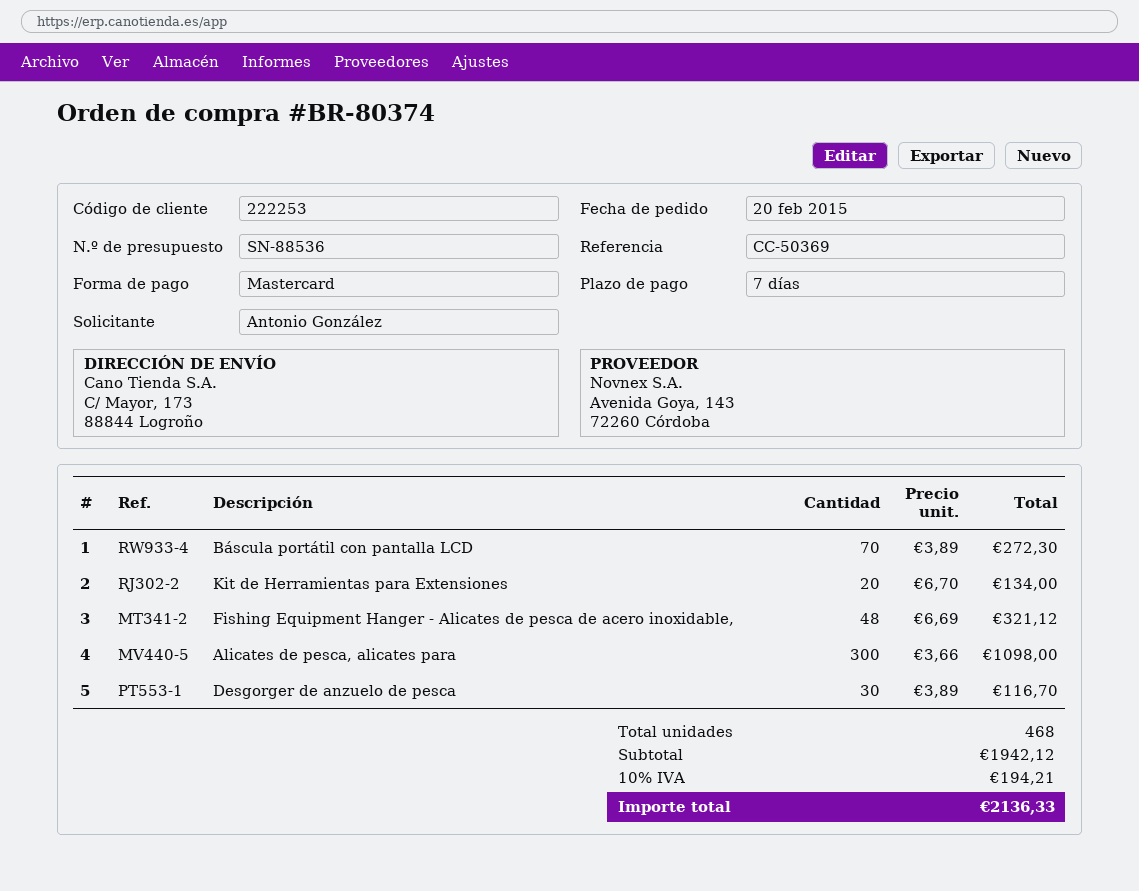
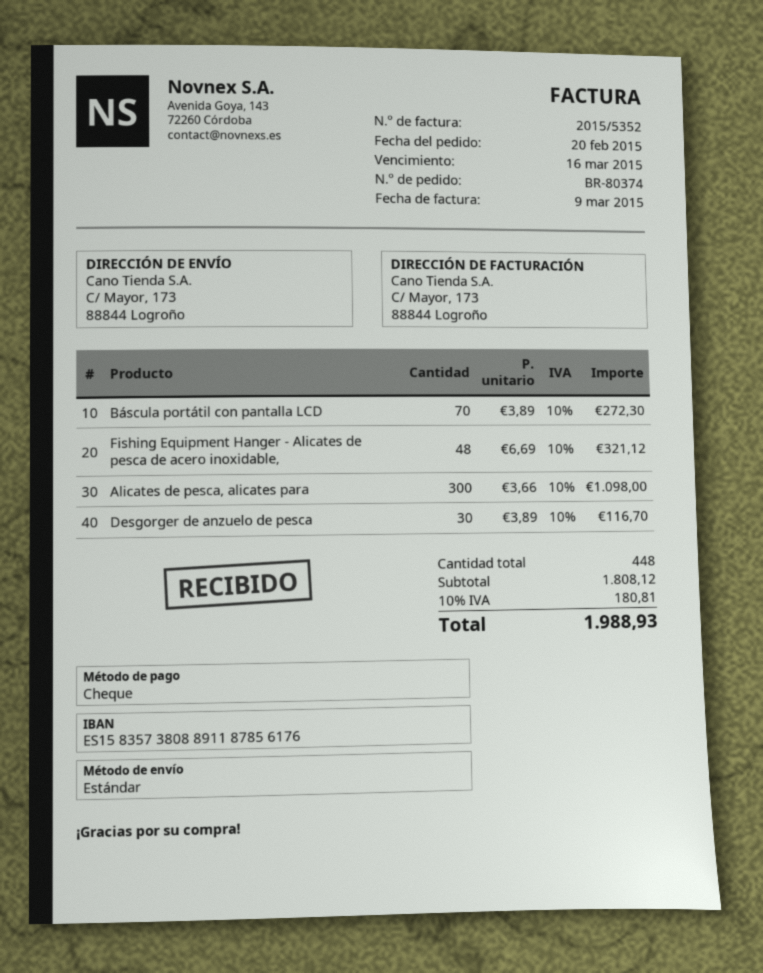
payment method: Mastercard -> cheque
Kit de Herramientas para Extensiones: 20 x 6.70 = 134.00 -> none
total quantity: 468 -> 448
subtotal: 1942.12 -> 1808.12
tax: 10% = 194.21 -> 10% = 180.81
total: 2136.33 -> 1988.93

